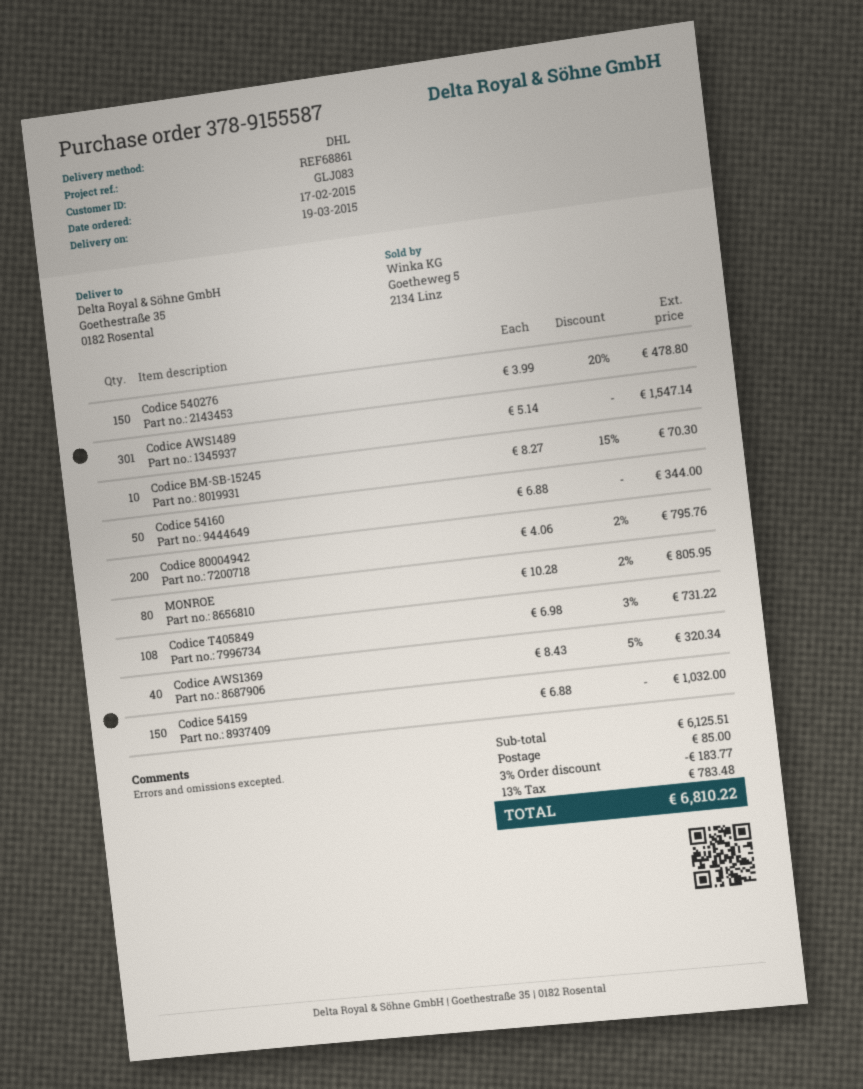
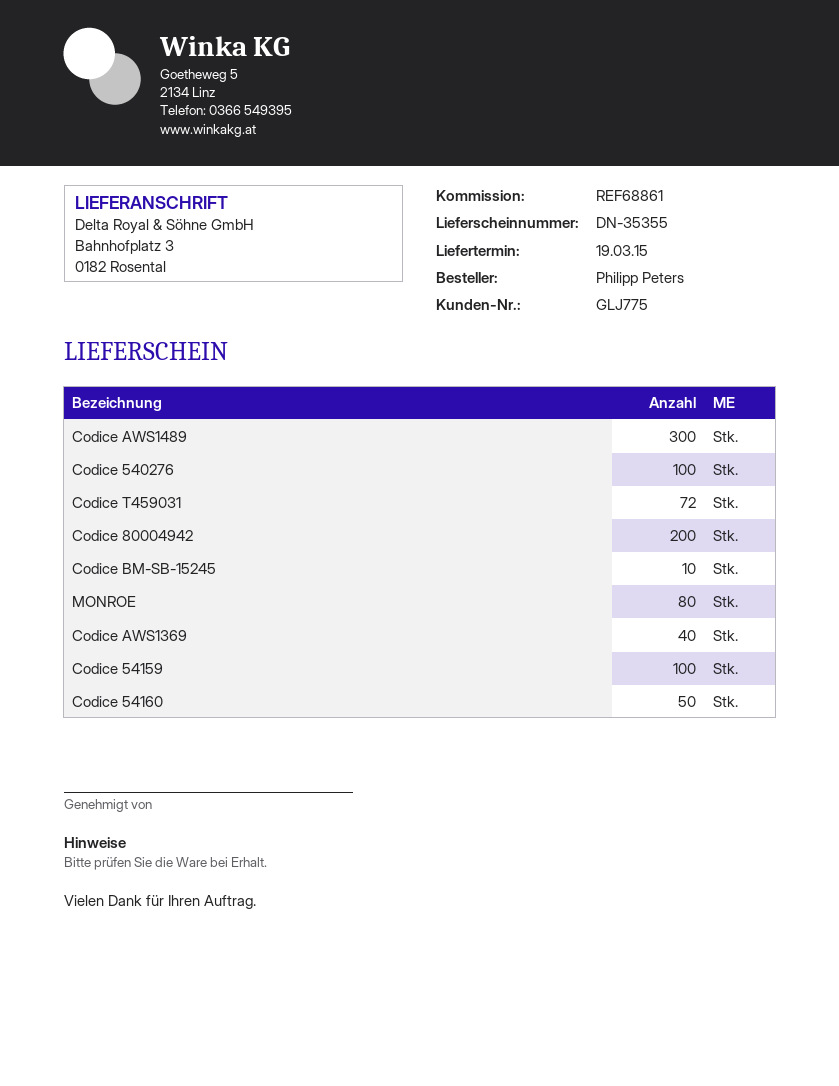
customer number: GLJ083 -> GLJ775
ship to: Goethestraße 35, 0182 Rosental -> Bahnhofplatz 3, 0182 Rosental
Codice 540276: 150 -> 100
Codice AWS1489: 301 -> 300
Codice T405849: 108 -> none
Codice 54159: 150 -> 100
Codice T459031: none -> 72

